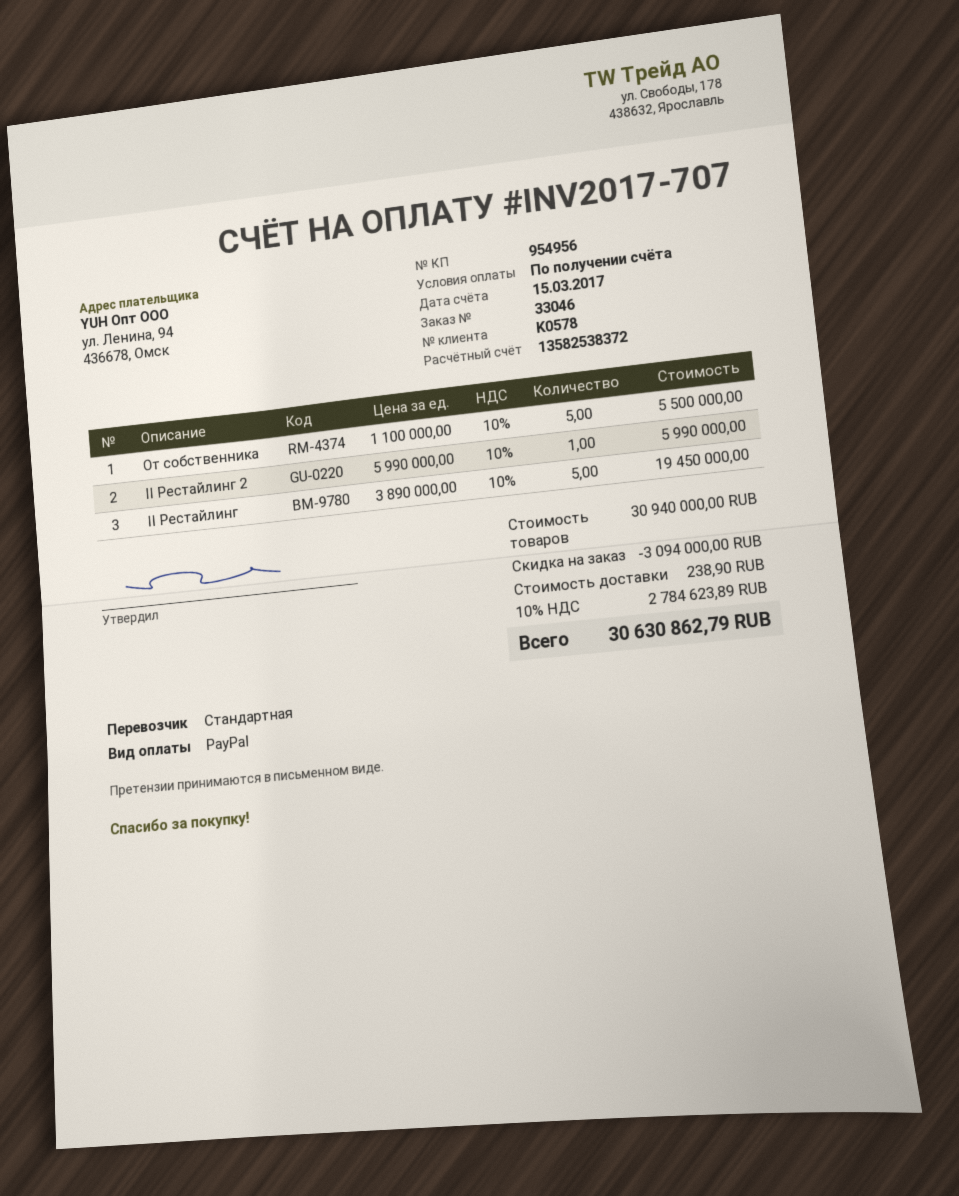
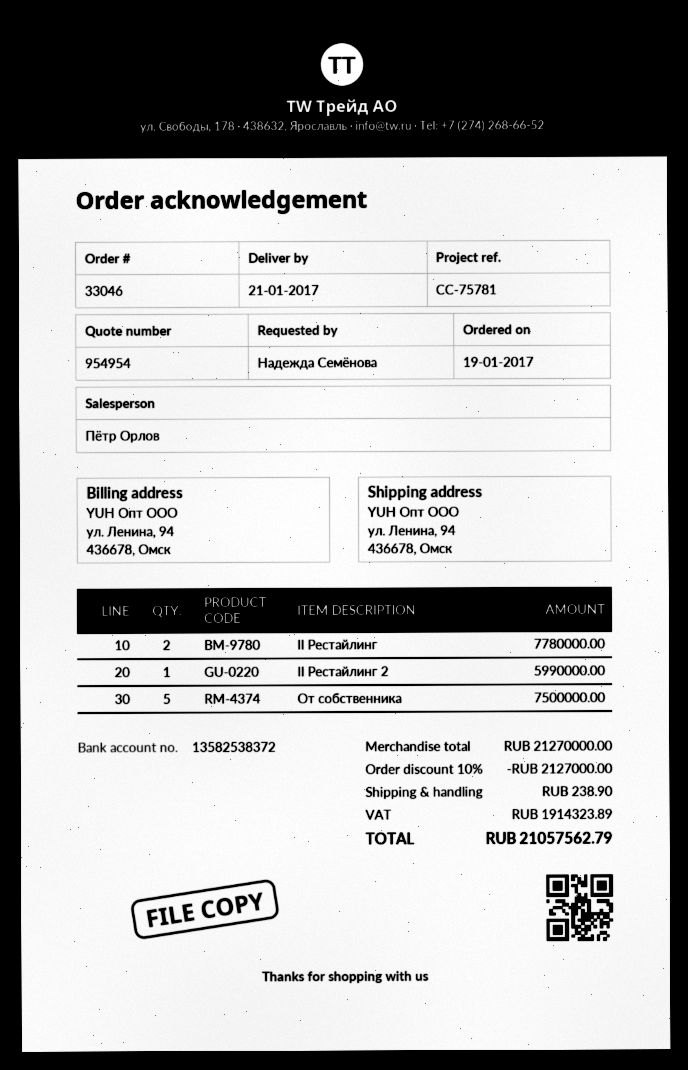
quote number: 954956 -> 954954
От собственника: 5 for 5500000.00 -> 5 for 7500000.00
II Рестайлинг: 5 for 19450000.00 -> 2 for 7780000.00
subtotal: 30940000.00 -> 21270000.00
discount: 3094000.00 -> 2127000.00
tax: 2784623.89 -> 1914323.89
total: 30630862.79 -> 21057562.79

